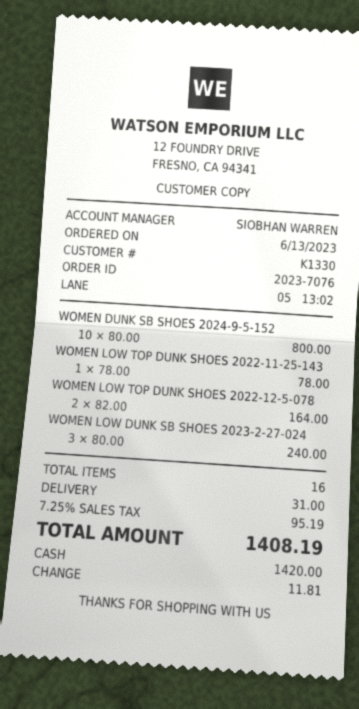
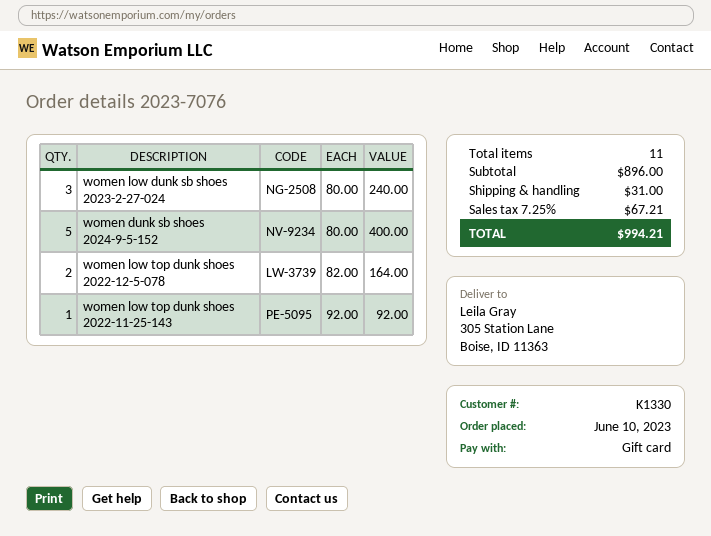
order date: 2023-06-13 -> 2023-06-10
payment method: cash -> gift card
WOMEN DUNK SB SHOES 2024-9-5-152: 10 x 80.00 = 800.00 -> 5 x 80.00 = 400.00
WOMEN LOW TOP DUNK SHOES 2022-11-25-143: 1 x 78.00 = 78.00 -> 1 x 92.00 = 92.00
total quantity: 16 -> 11
tax: 7.25% = 95.19 -> 7.25% = 67.21
total: 1408.19 -> 994.21

